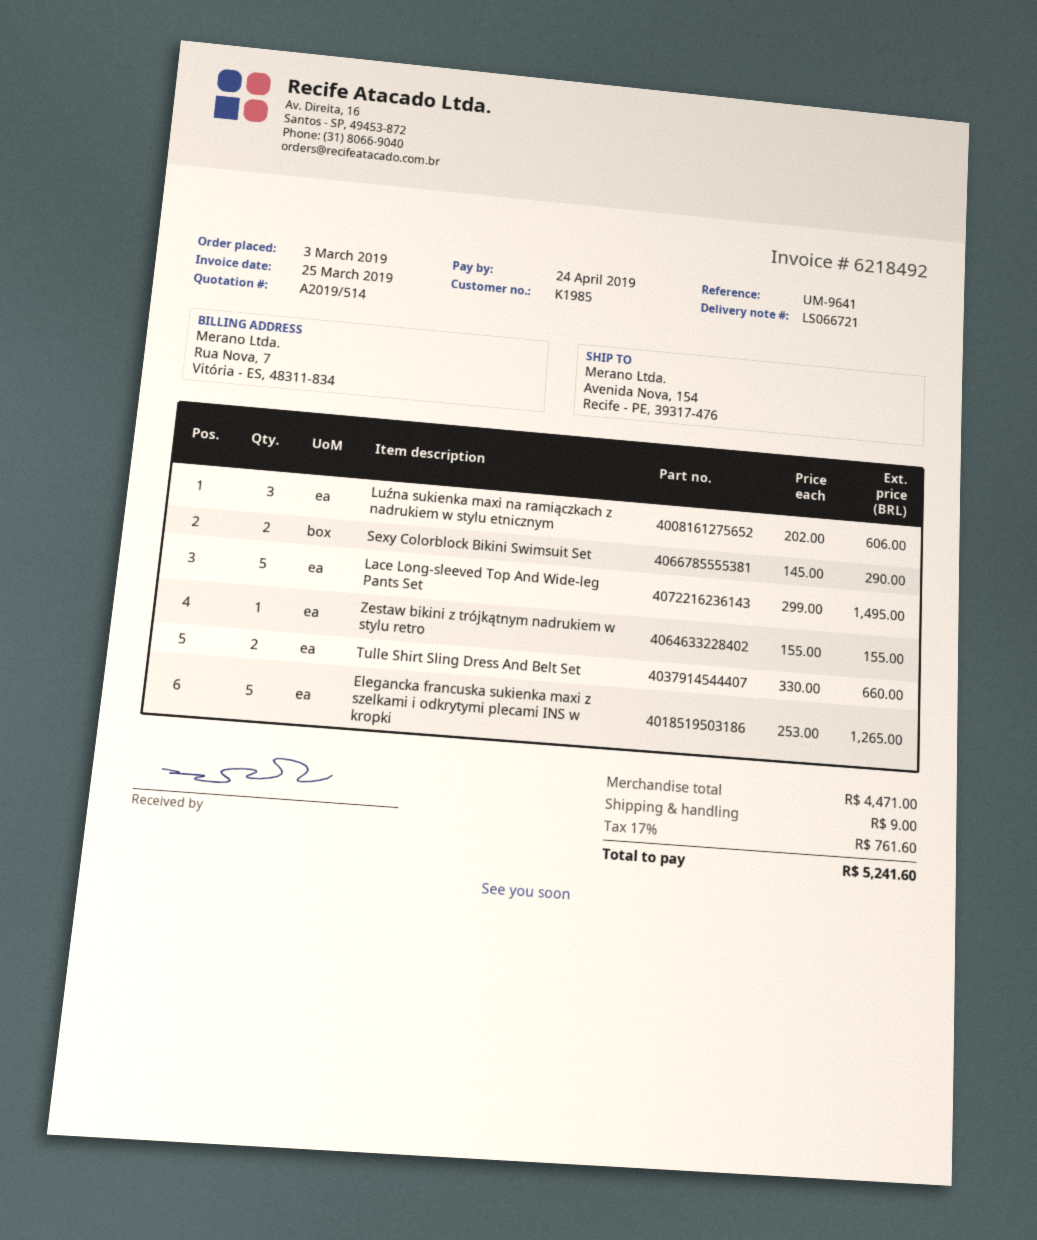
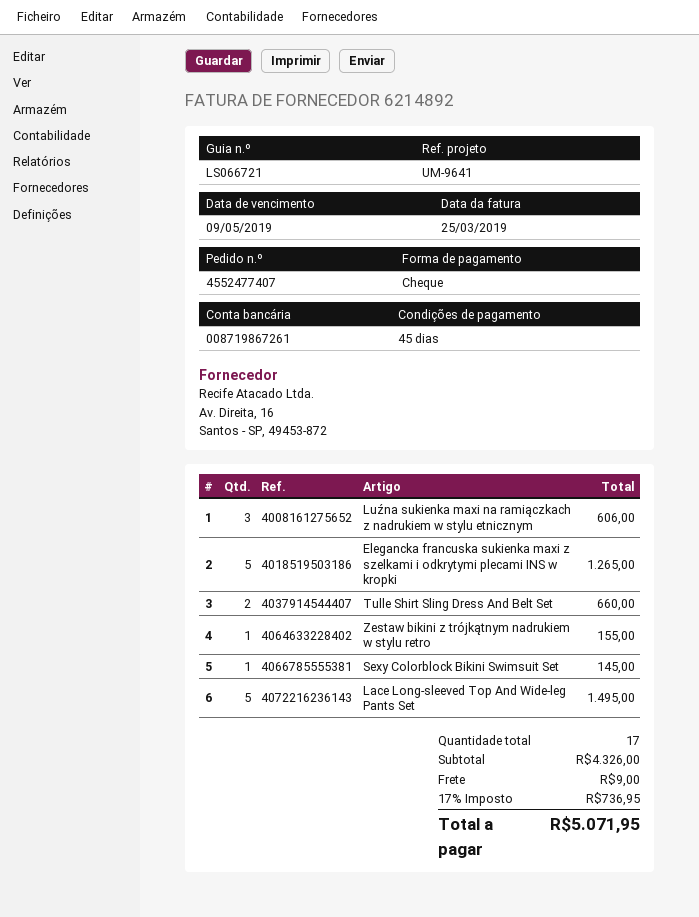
invoice number: 6218492 -> 6214892
due date: 2019-04-24 -> 2019-05-09
Sexy Colorblock Bikini Swimsuit Set: 2 for 290.00 -> 1 for 145.00
subtotal: 4471.00 -> 4326.00
tax: 17% = 761.60 -> 17% = 736.95
total: 5241.60 -> 5071.95

